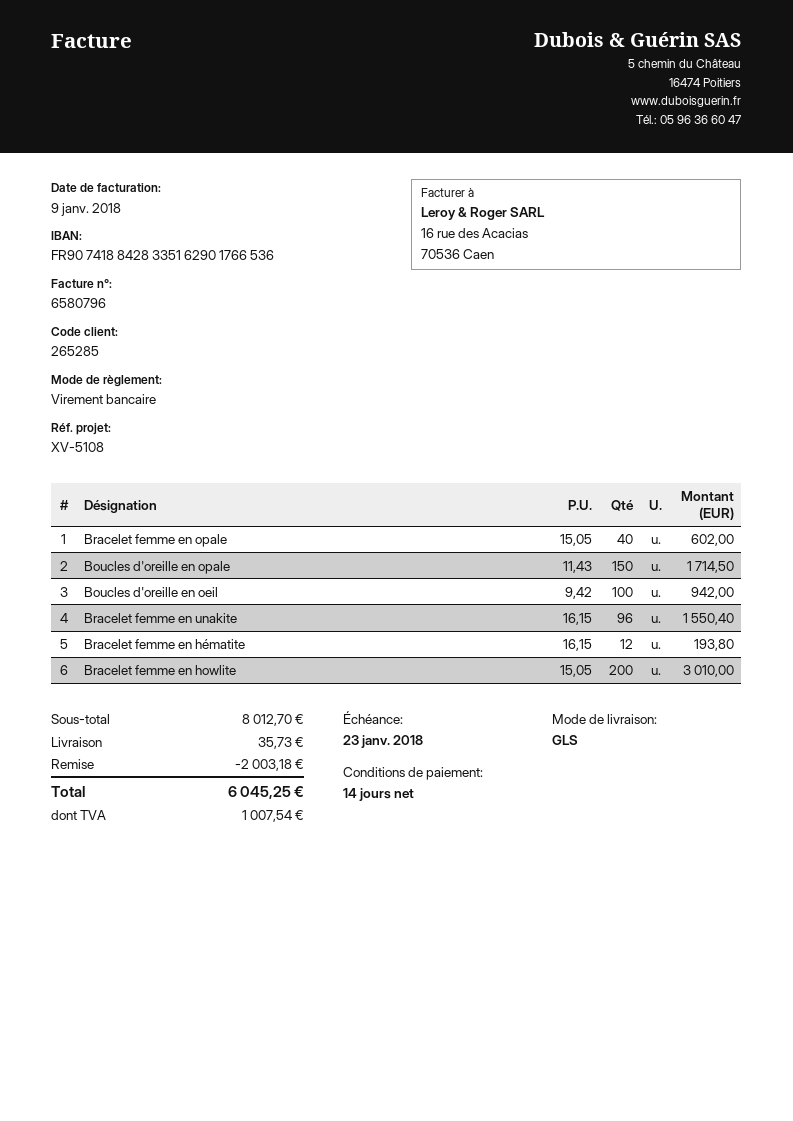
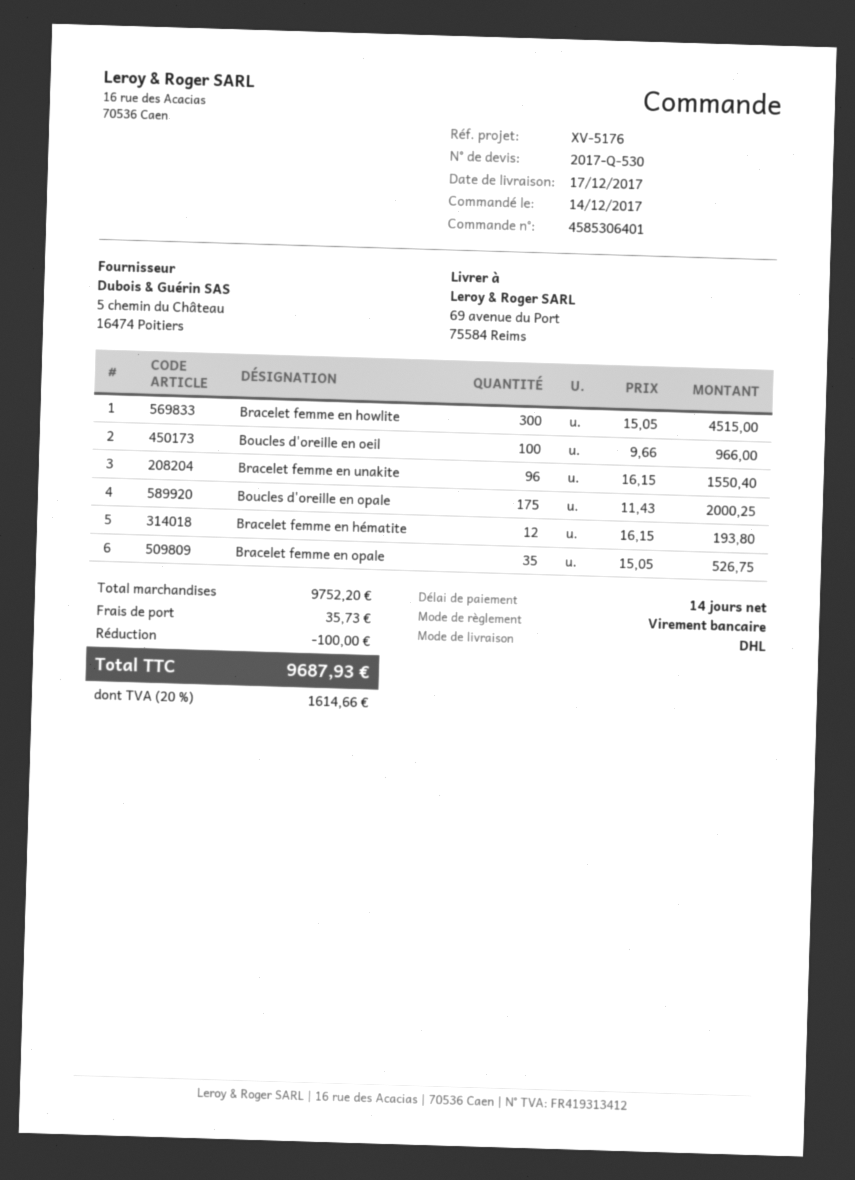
reference: XV-5108 -> XV-5176
shipping method: GLS -> DHL
Bracelet femme en opale: 40 x 15.05 = 602.00 -> 35 x 15.05 = 526.75
Boucles d'oreille en opale: 150 x 11.43 = 1714.50 -> 175 x 11.43 = 2000.25
Boucles d'oreille en oeil: 100 x 9.42 = 942.00 -> 100 x 9.66 = 966.00
Bracelet femme en howlite: 200 x 15.05 = 3010.00 -> 300 x 15.05 = 4515.00
subtotal: 8012.70 -> 9752.20
discount: 2003.18 -> 100.00
tax: 1007.54 -> 1614.66
total: 6045.25 -> 9687.93

